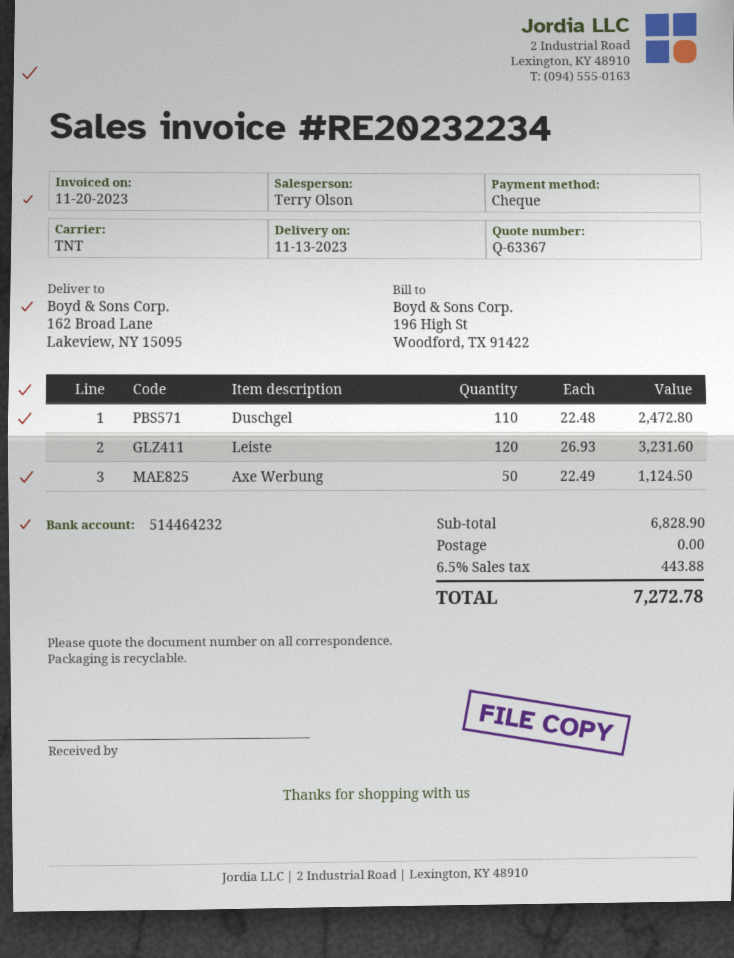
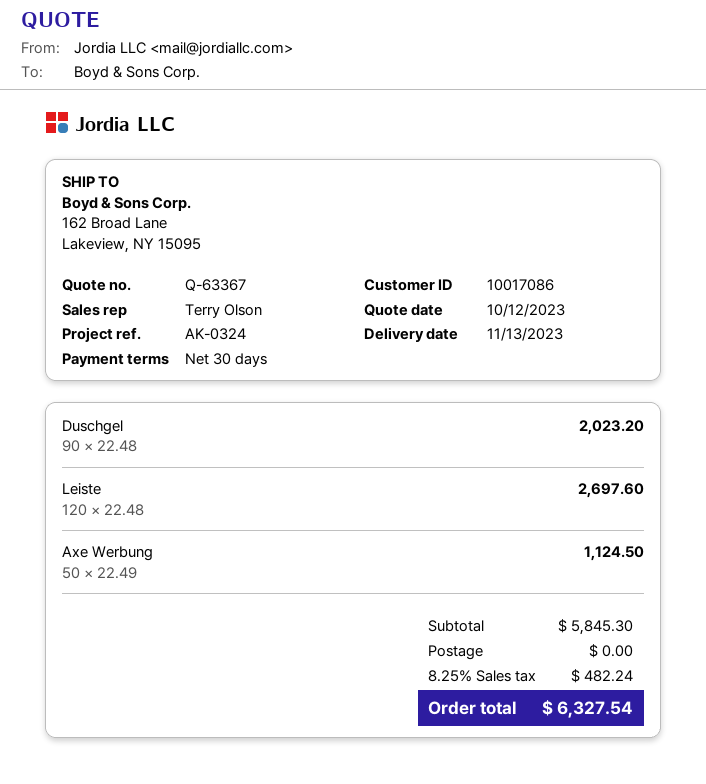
Duschgel: 110 x 22.48 = 2472.80 -> 90 x 22.48 = 2023.20
Leiste: 120 x 26.93 = 3231.60 -> 120 x 22.48 = 2697.60
subtotal: 6828.90 -> 5845.30
tax: 6.5% = 443.88 -> 8.25% = 482.24
total: 7272.78 -> 6327.54

